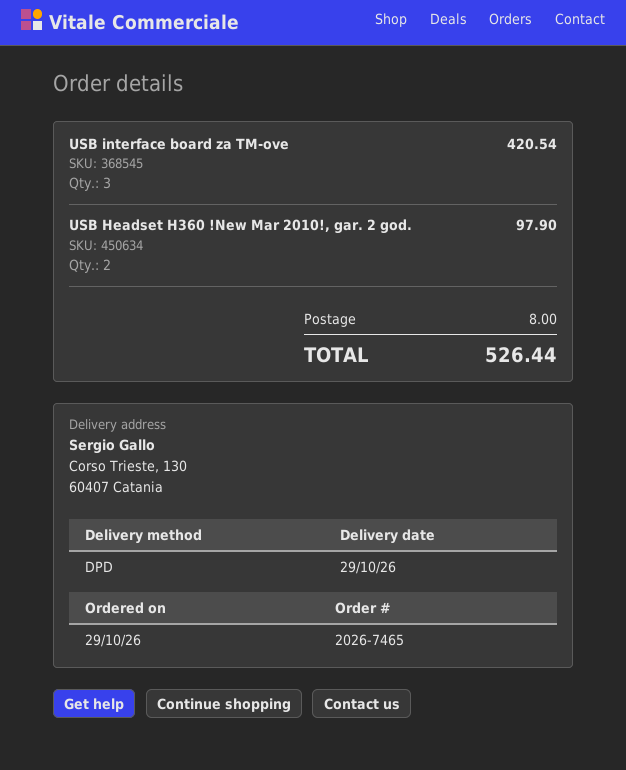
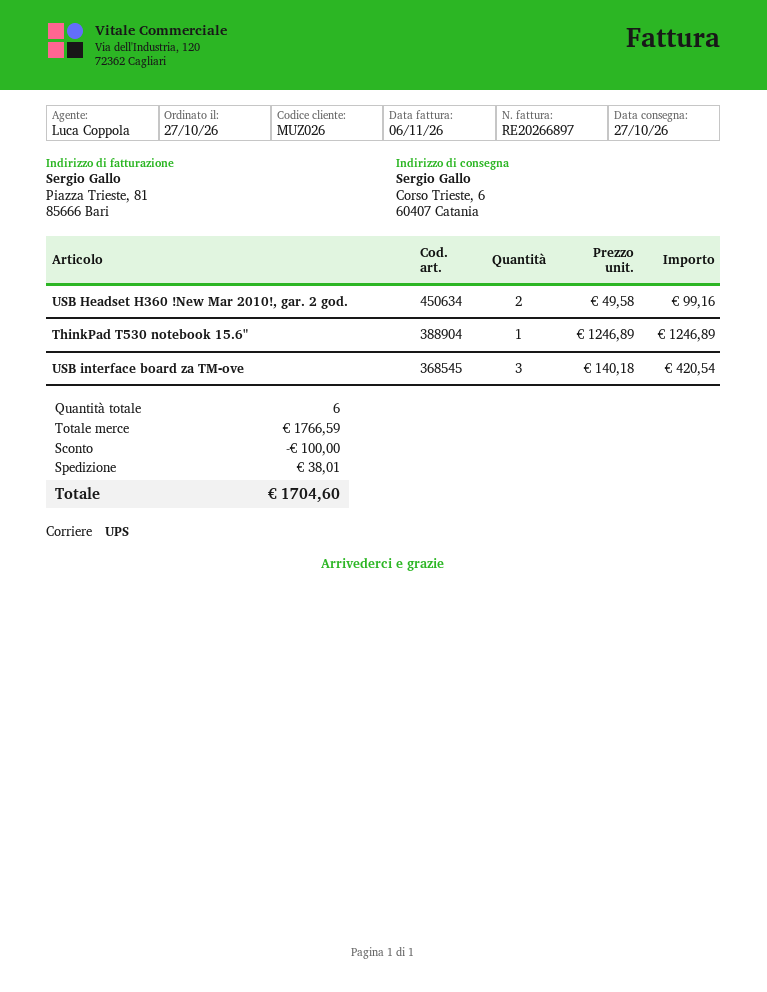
order date: 2026-10-29 -> 2026-10-27
delivery date: 2026-10-29 -> 2026-10-27
shipping method: DPD -> UPS
ship to: Corso Trieste, 130, 60407 Catania -> Corso Trieste, 6, 60407 Catania
USB Headset H360 !New Mar 2010!, gar. 2 god.: 2 for 97.90 -> 2 for 99.16
ThinkPad T530 notebook 15.6": none -> 1 for 1246.89
discount: none -> 100.00
shipping: 8.00 -> 38.01
total: 526.44 -> 1704.60

